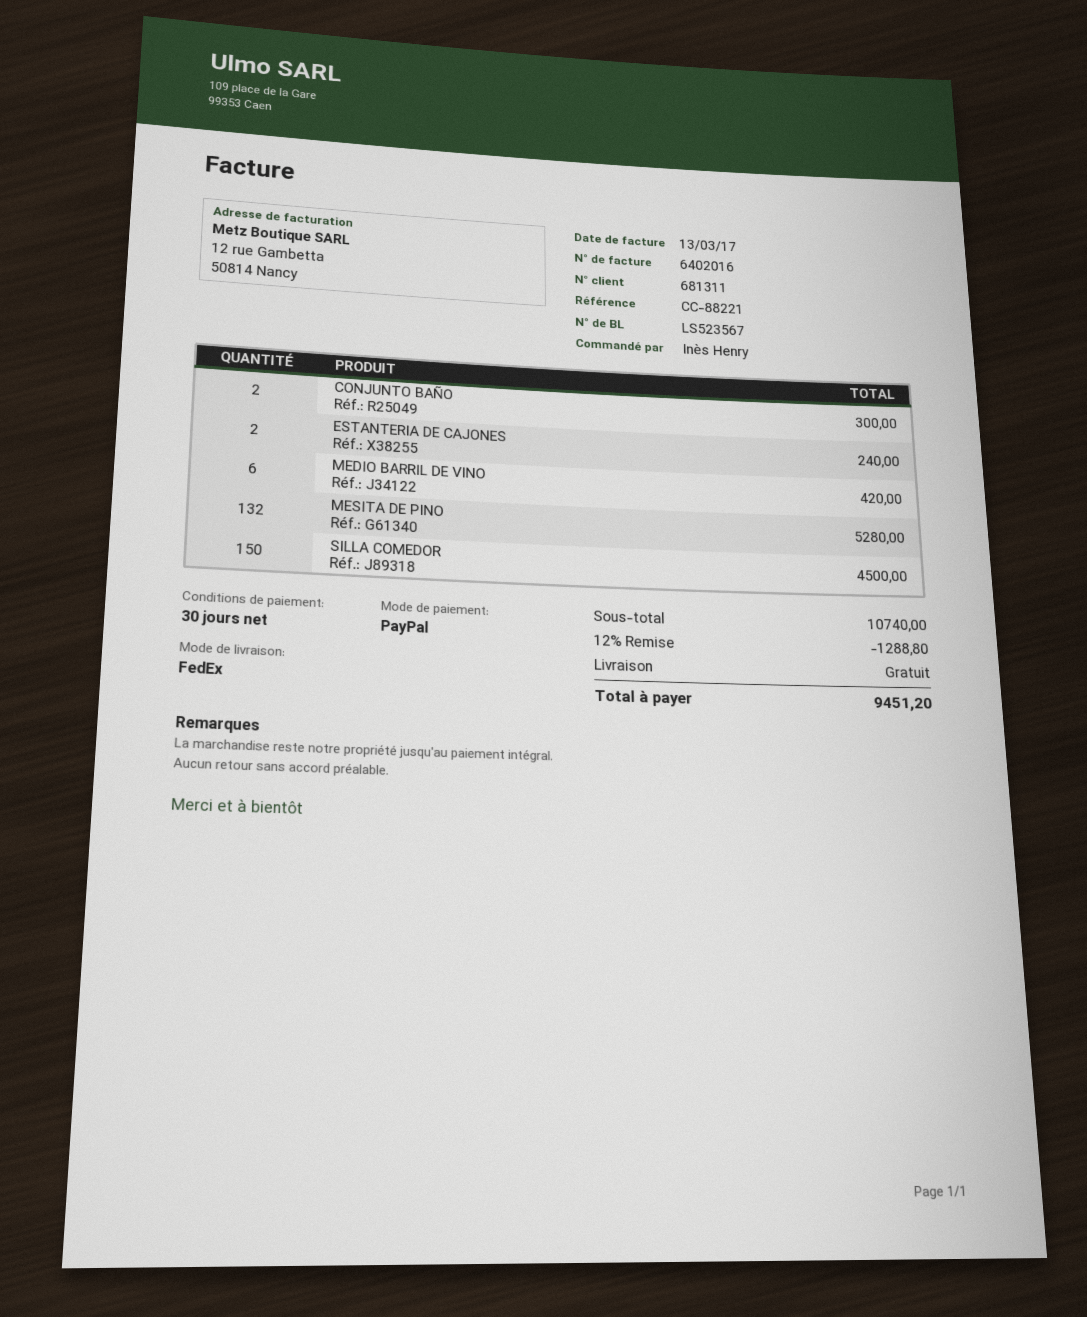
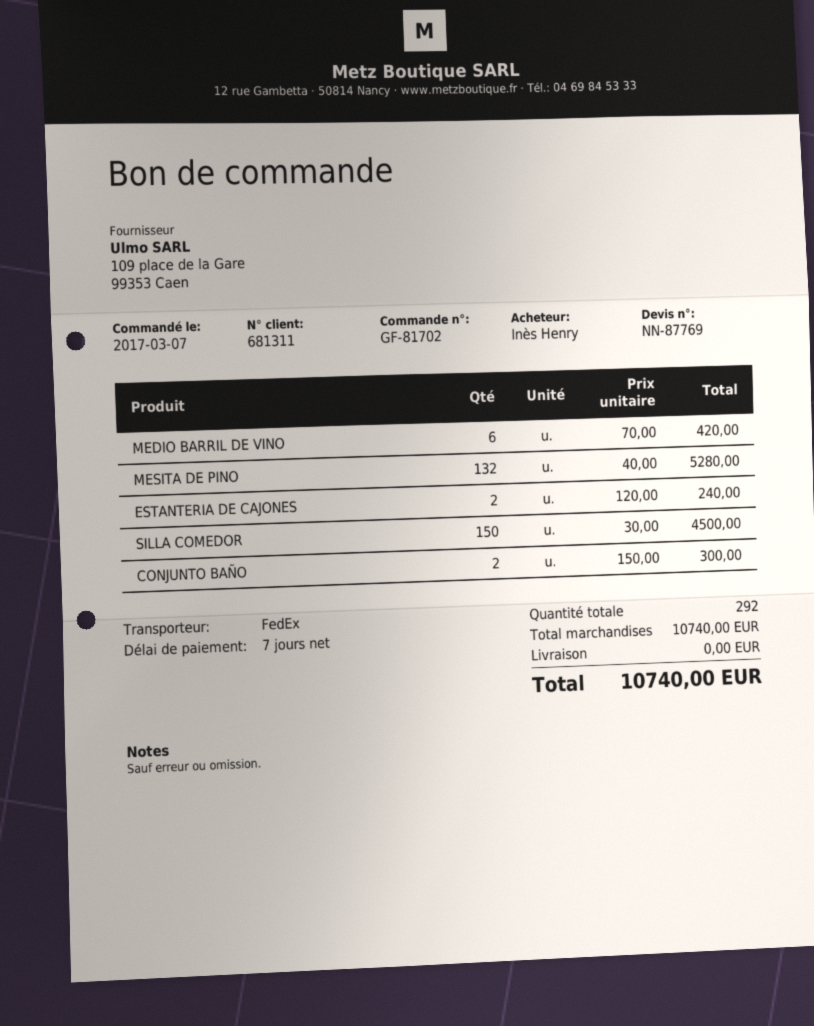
payment terms: 30 days -> 7 days
discount: 12% = 1288.80 -> none
total: 9451.20 -> 10740.00

